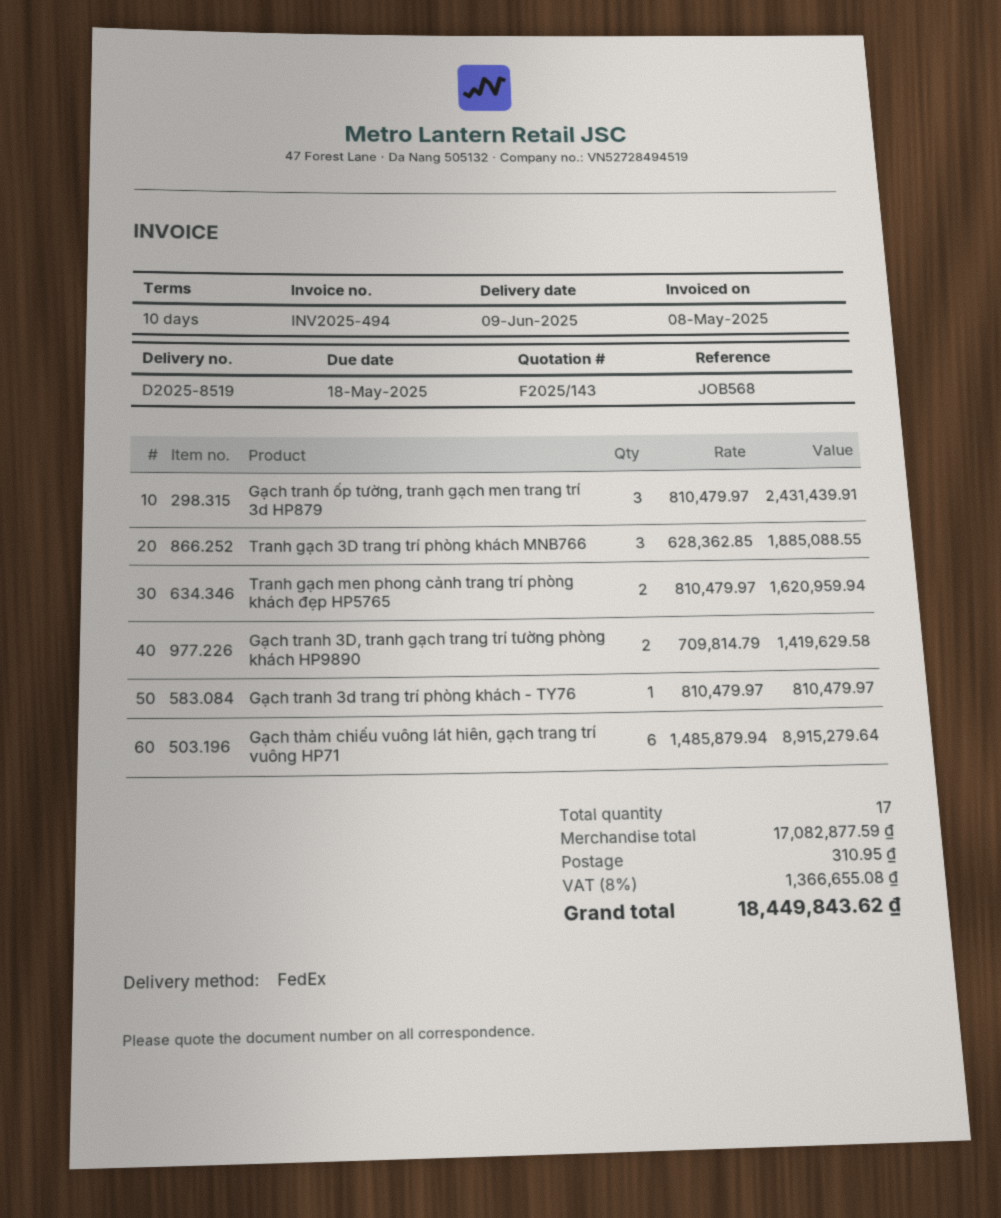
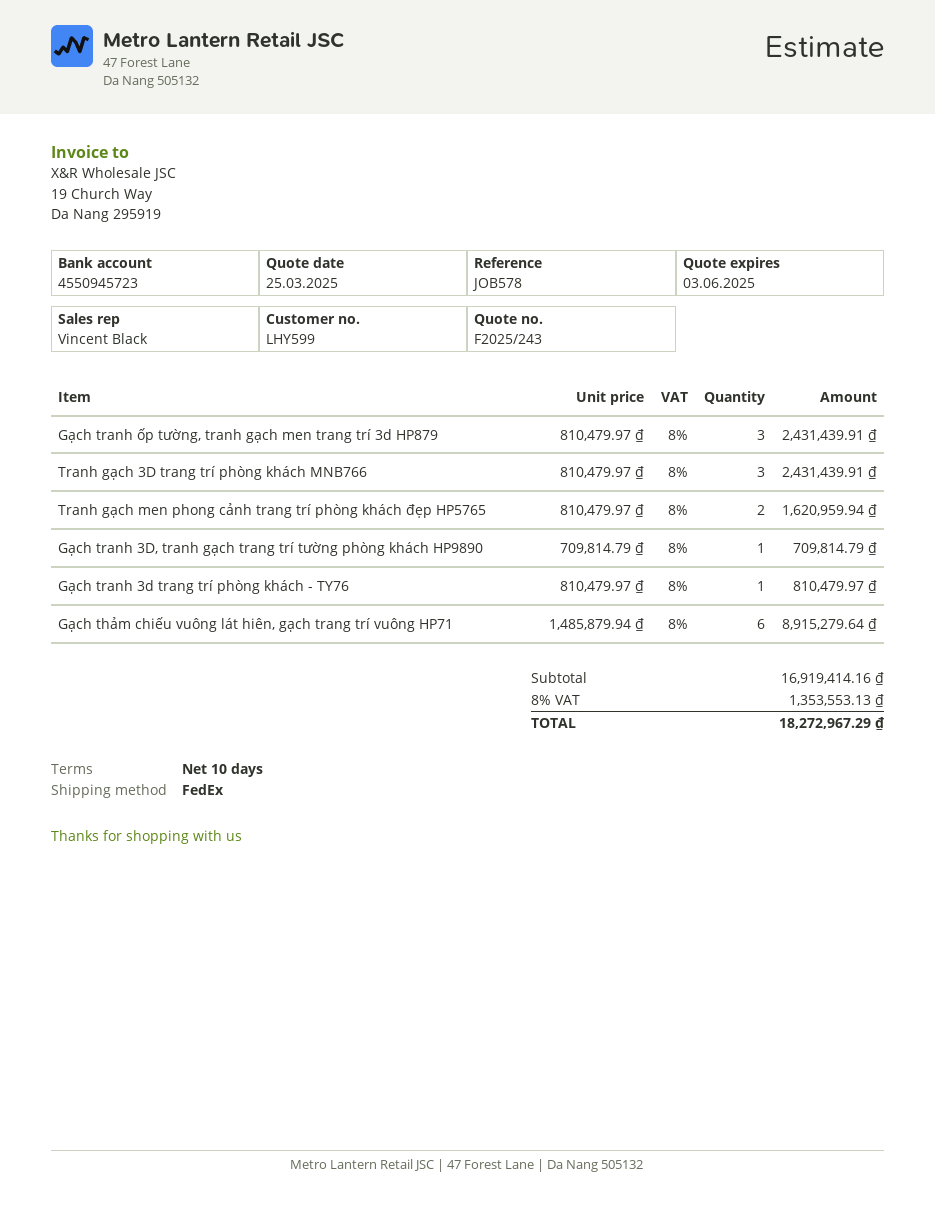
quote number: F2025/143 -> F2025/243
reference: JOB568 -> JOB578
Tranh gạch 3D trang trí phòng khách MNB766: 3 x 628362.85 = 1885088.55 -> 3 x 810479.97 = 2431439.91
Gạch tranh 3D, tranh gạch trang trí tường phòng khách HP9890: 2 x 709814.79 = 1419629.58 -> 1 x 709814.79 = 709814.79
subtotal: 17082877.59 -> 16919414.16
shipping: 310.95 -> none
tax: 8% = 1366655.08 -> 8% = 1353553.13
total: 18449843.62 -> 18272967.29

